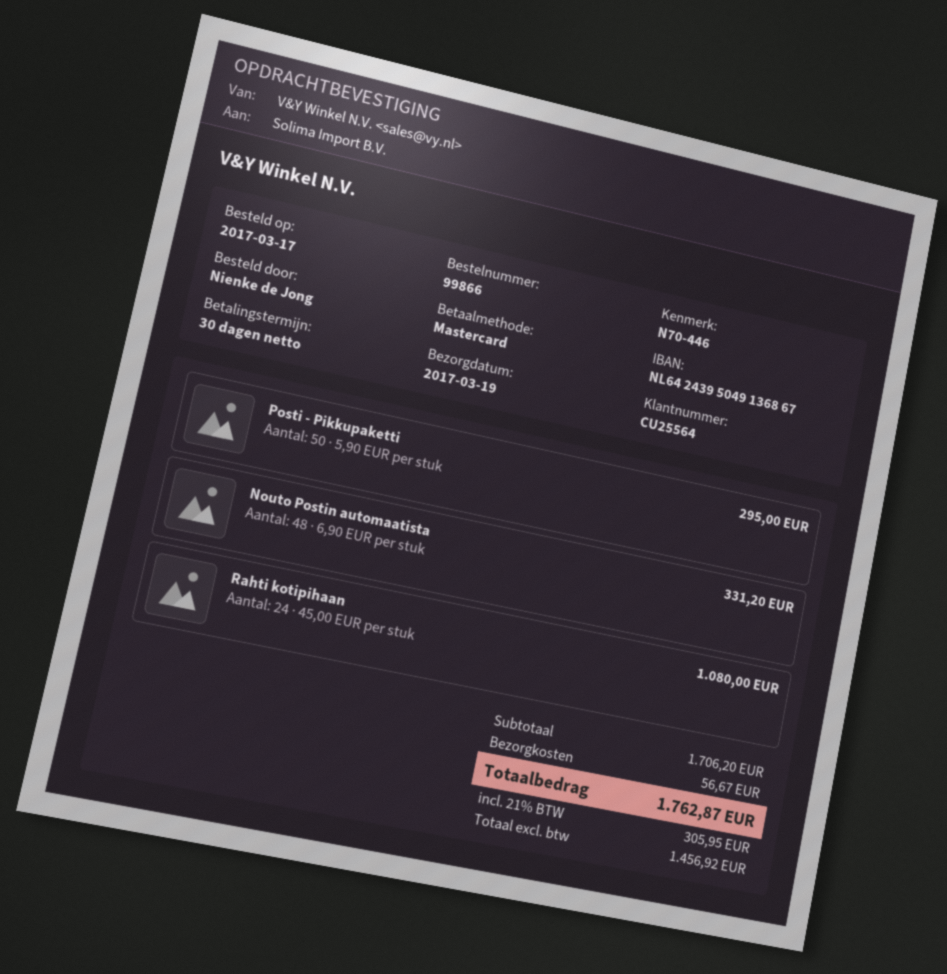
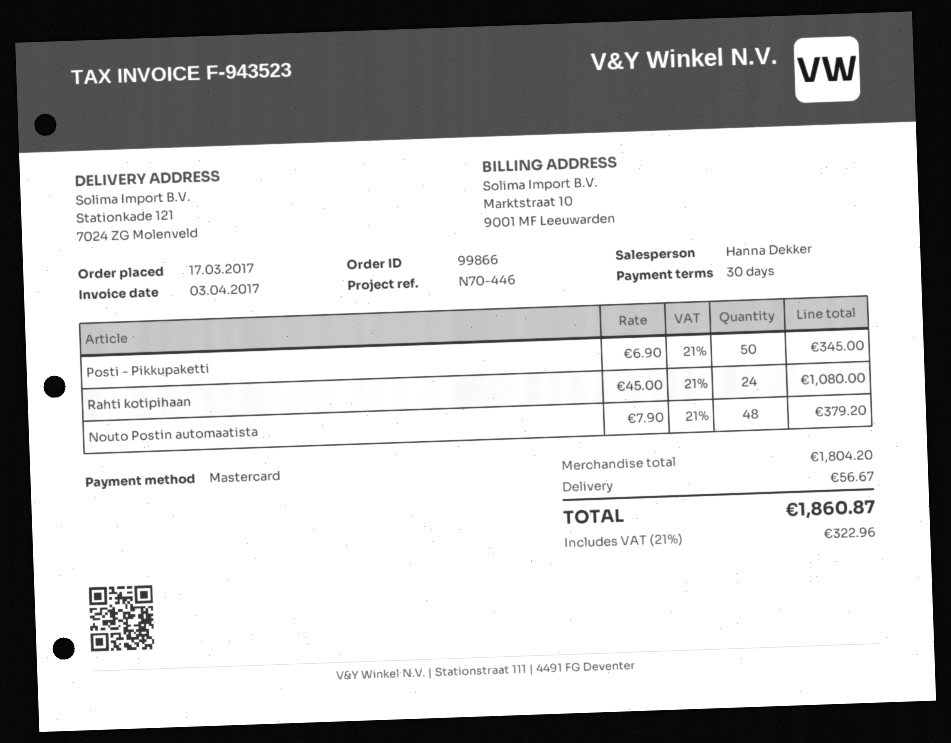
Posti - Pikkupaketti: 50 x 5.90 = 295.00 -> 50 x 6.90 = 345.00
Nouto Postin automaatista: 48 x 6.90 = 331.20 -> 48 x 7.90 = 379.20
subtotal: 1706.20 -> 1804.20
tax: 21% = 305.95 -> 21% = 322.96
total: 1762.87 -> 1860.87

